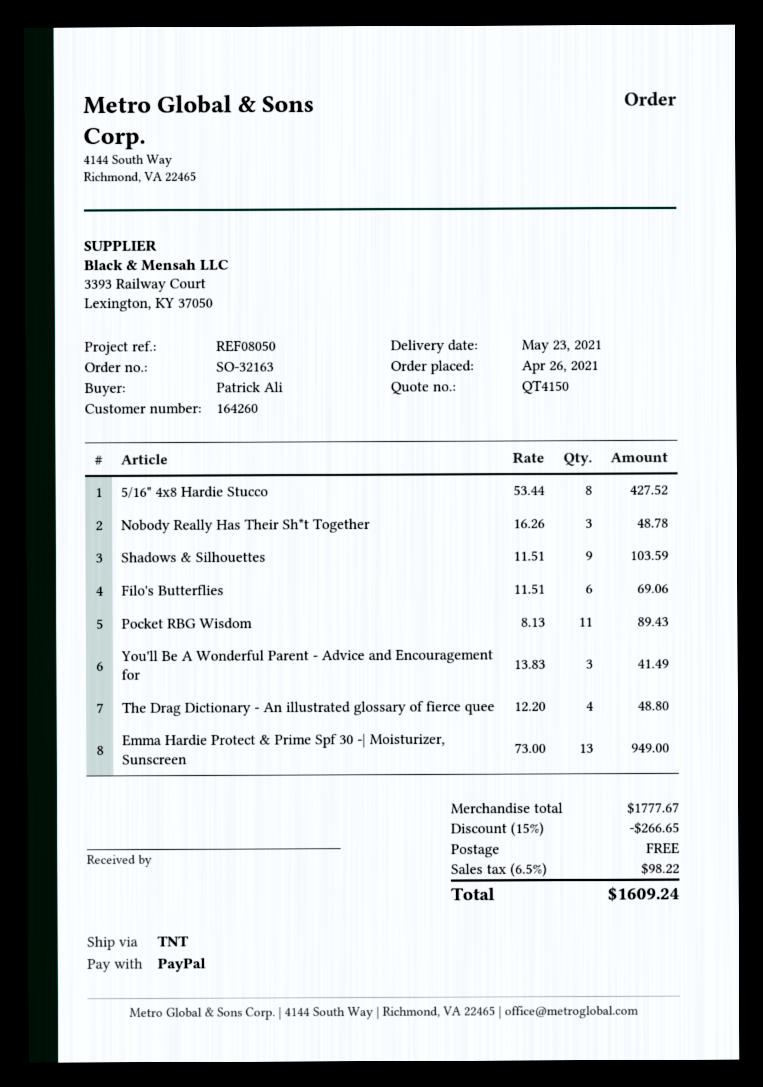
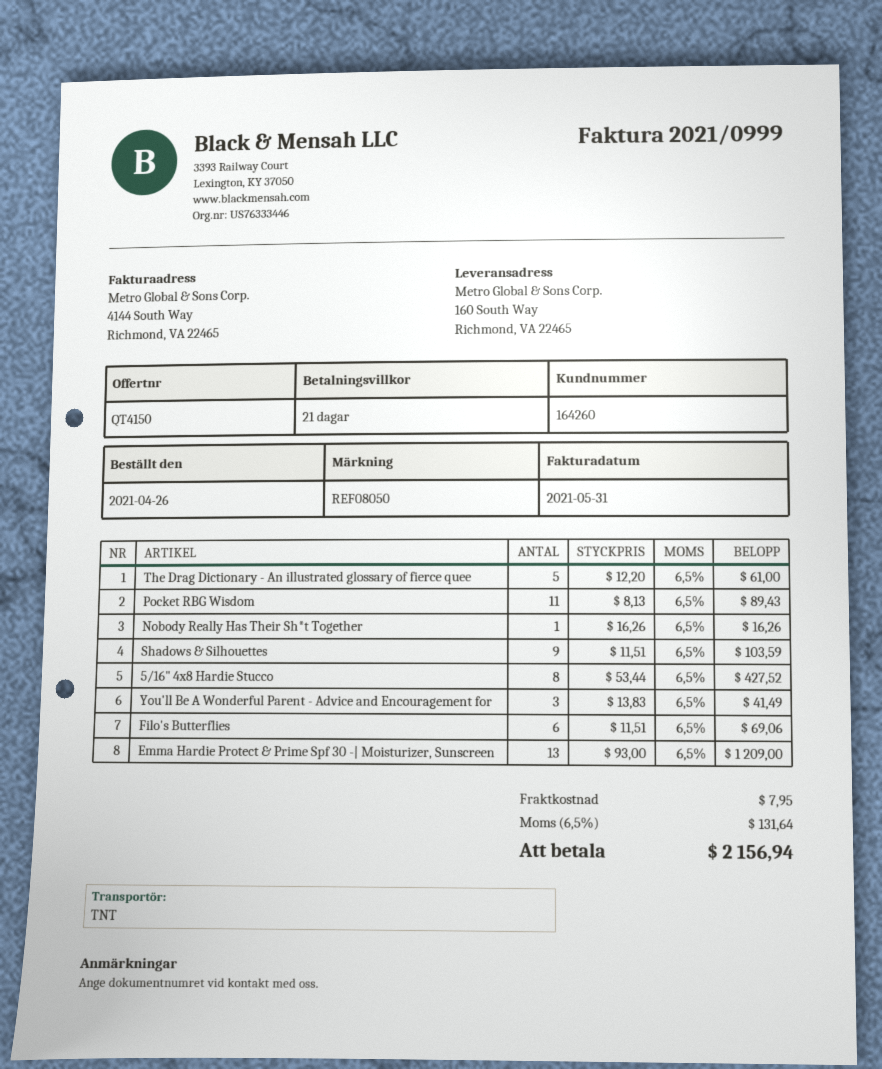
Nobody Really Has Their Sh*t Together: 3 x 16.26 = 48.78 -> 1 x 16.26 = 16.26
The Drag Dictionary - An illustrated glossary of fierce quee: 4 x 12.20 = 48.80 -> 5 x 12.20 = 61.00
Emma Hardie Protect & Prime Spf 30 -| Moisturizer, Sunscreen: 13 x 73.00 = 949.00 -> 13 x 93.00 = 1209.00
discount: 15% = 266.65 -> none
shipping: 0.00 -> 7.95
tax: 6.5% = 98.22 -> 6.5% = 131.64
total: 1609.24 -> 2156.94

